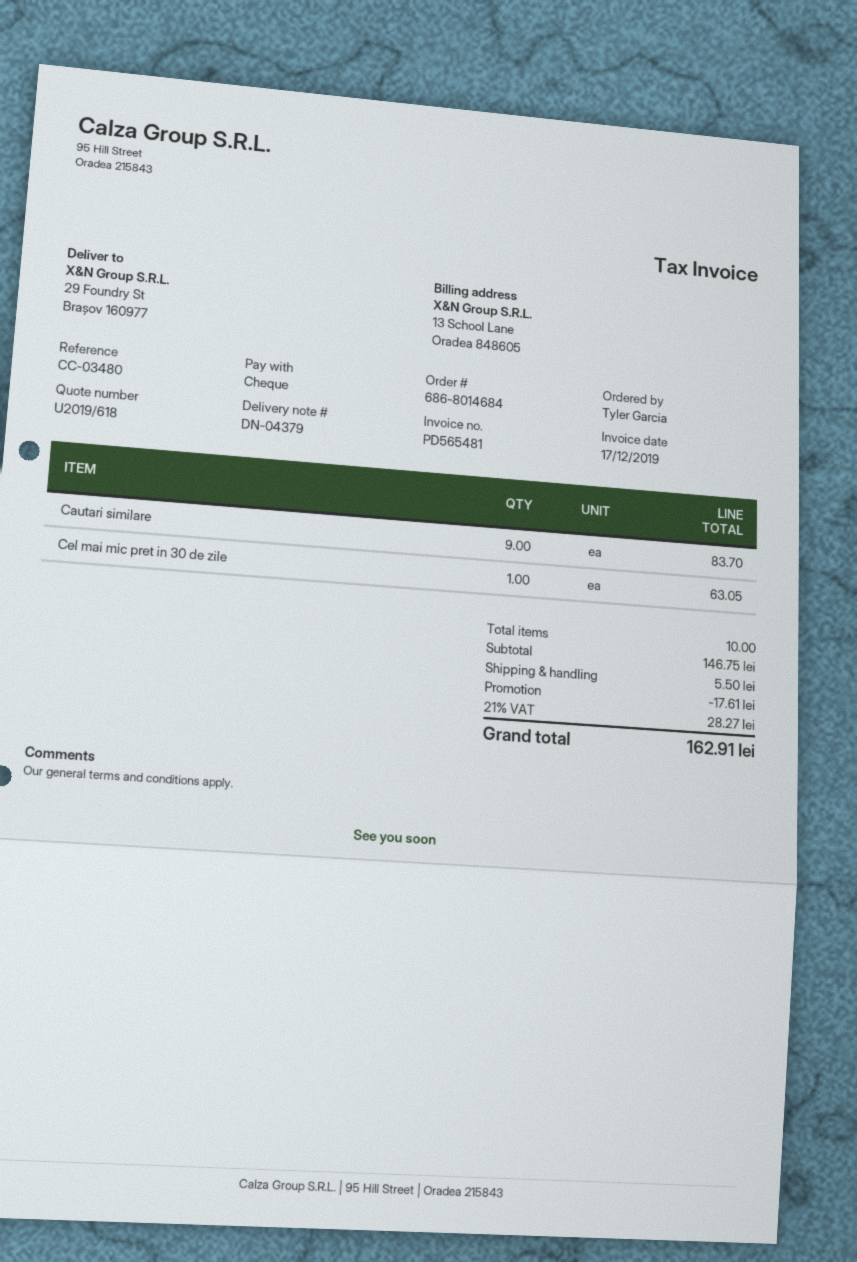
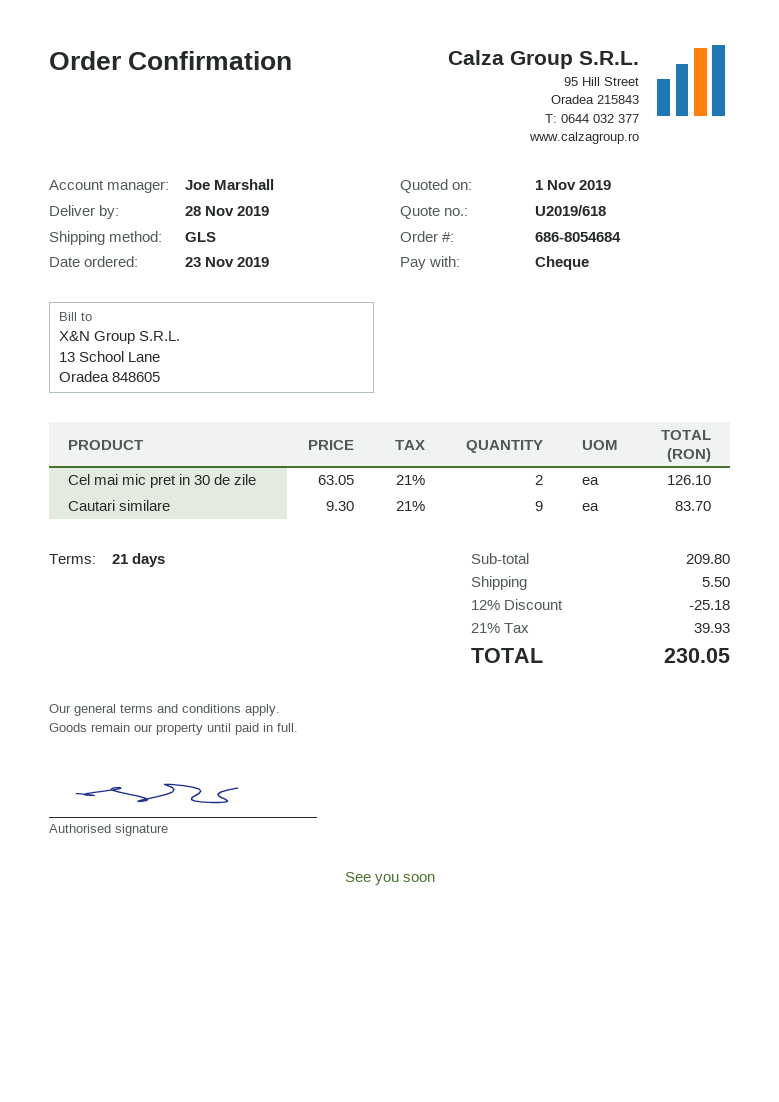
order number: 686-8014684 -> 686-8054684
Cel mai mic pret in 30 de zile: 1 for 63.05 -> 2 for 126.10
subtotal: 146.75 -> 209.80
discount: 17.61 -> 25.18
tax: 21% = 28.27 -> 21% = 39.93
total: 162.91 -> 230.05

